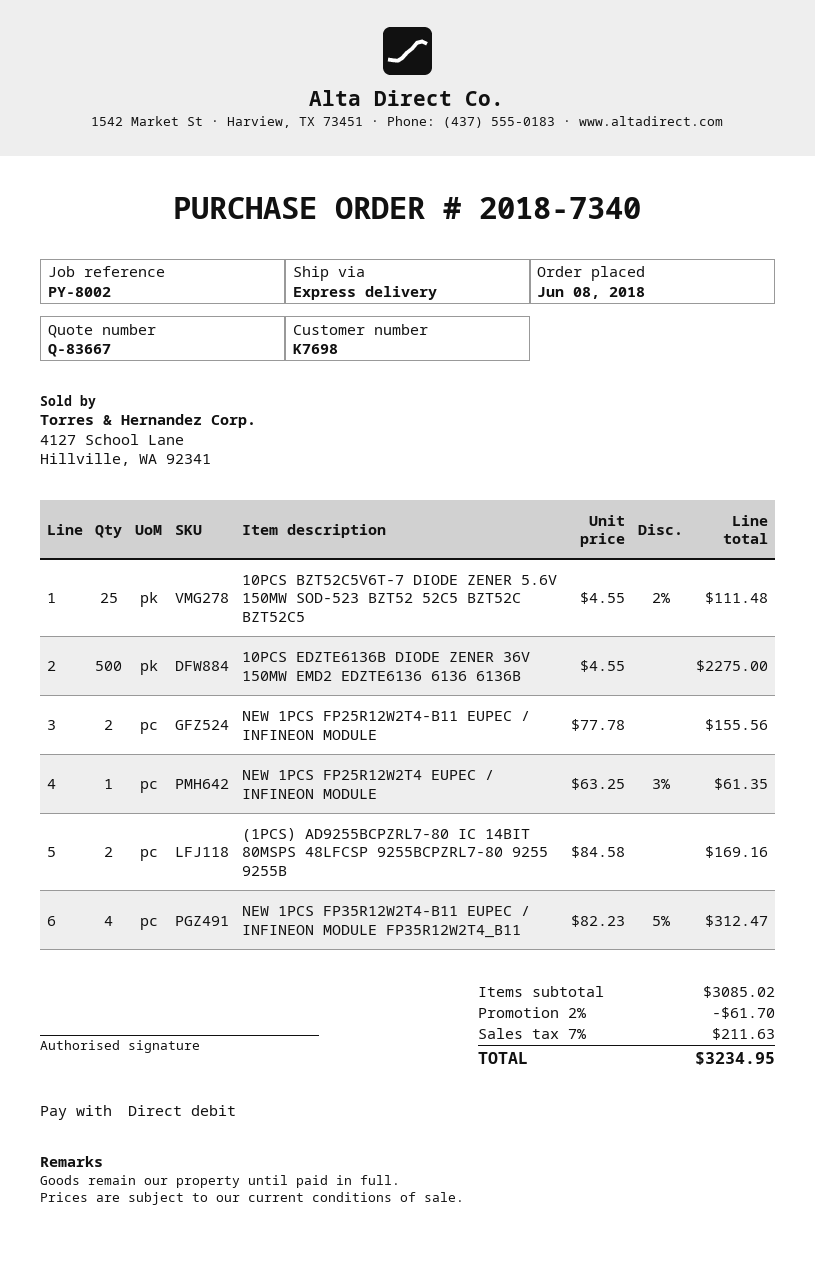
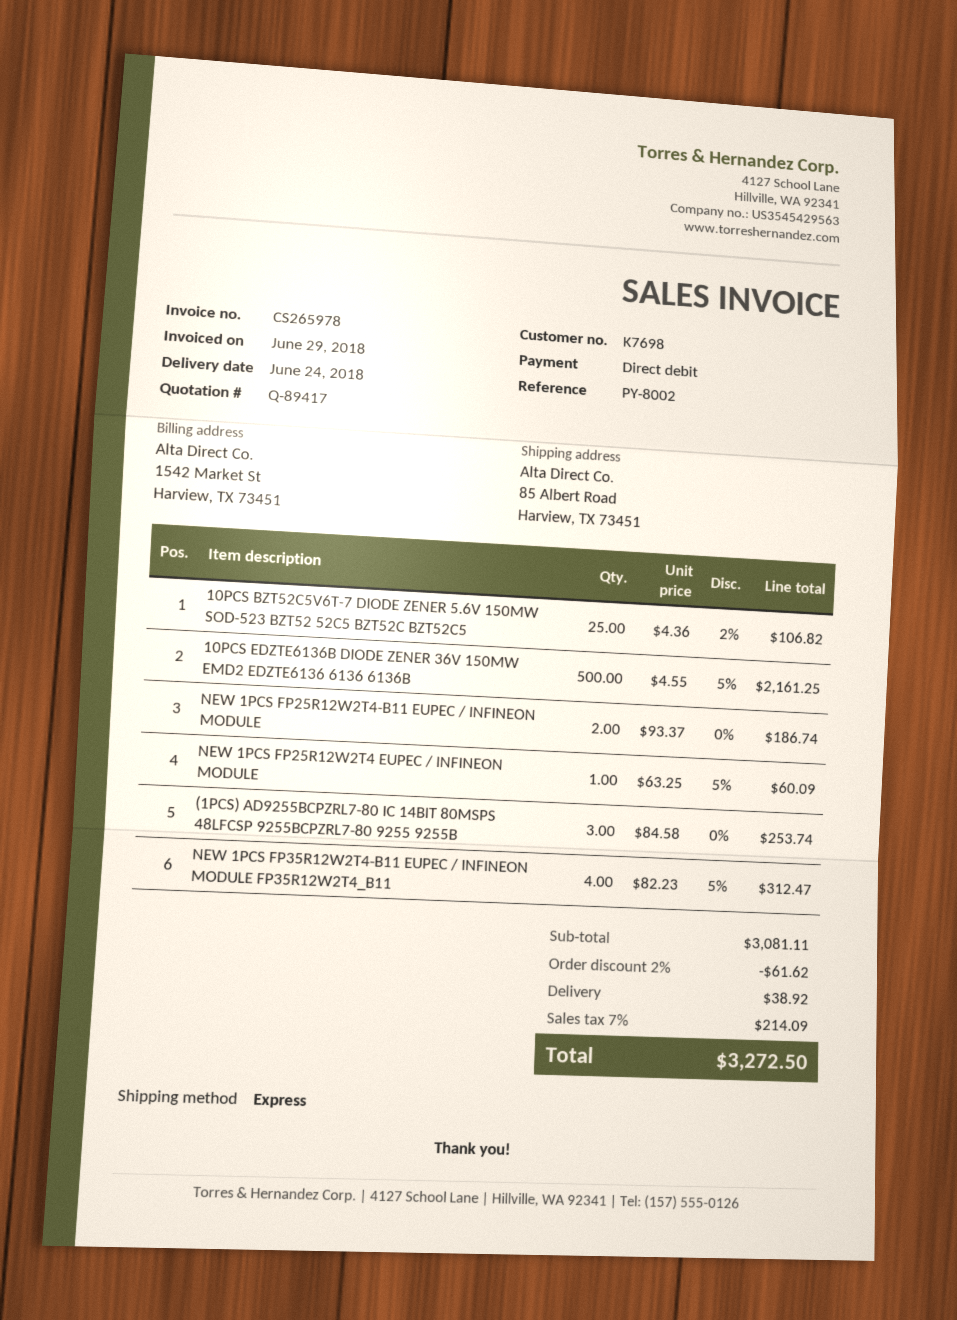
quote number: Q-83667 -> Q-89417
10PCS BZT52C5V6T-7 DIODE ZENER 5.6V 150MW SOD-523 BZT52 52C5 BZT52C BZT52C5: 25 x 4.55 - 2% = 111.48 -> 25 x 4.36 - 2% = 106.82
10PCS EDZTE6136B DIODE ZENER 36V 150MW EMD2 EDZTE6136 6136 6136B: 500 x 4.55 = 2275.00 -> 500 x 4.55 - 5% = 2161.25
NEW 1PCS FP25R12W2T4-B11 EUPEC / INFINEON MODULE: 2 x 77.78 = 155.56 -> 2 x 93.37 = 186.74
NEW 1PCS FP25R12W2T4 EUPEC / INFINEON MODULE: 1 x 63.25 - 3% = 61.35 -> 1 x 63.25 - 5% = 60.09
(1PCS) AD9255BCPZRL7-80 IC 14BIT 80MSPS 48LFCSP 9255BCPZRL7-80 9255 9255B: 2 x 84.58 = 169.16 -> 3 x 84.58 = 253.74
subtotal: 3085.02 -> 3081.11
discount: 2% = 61.70 -> 2% = 61.62
shipping: none -> 38.92
tax: 7% = 211.63 -> 7% = 214.09
total: 3234.95 -> 3272.50

